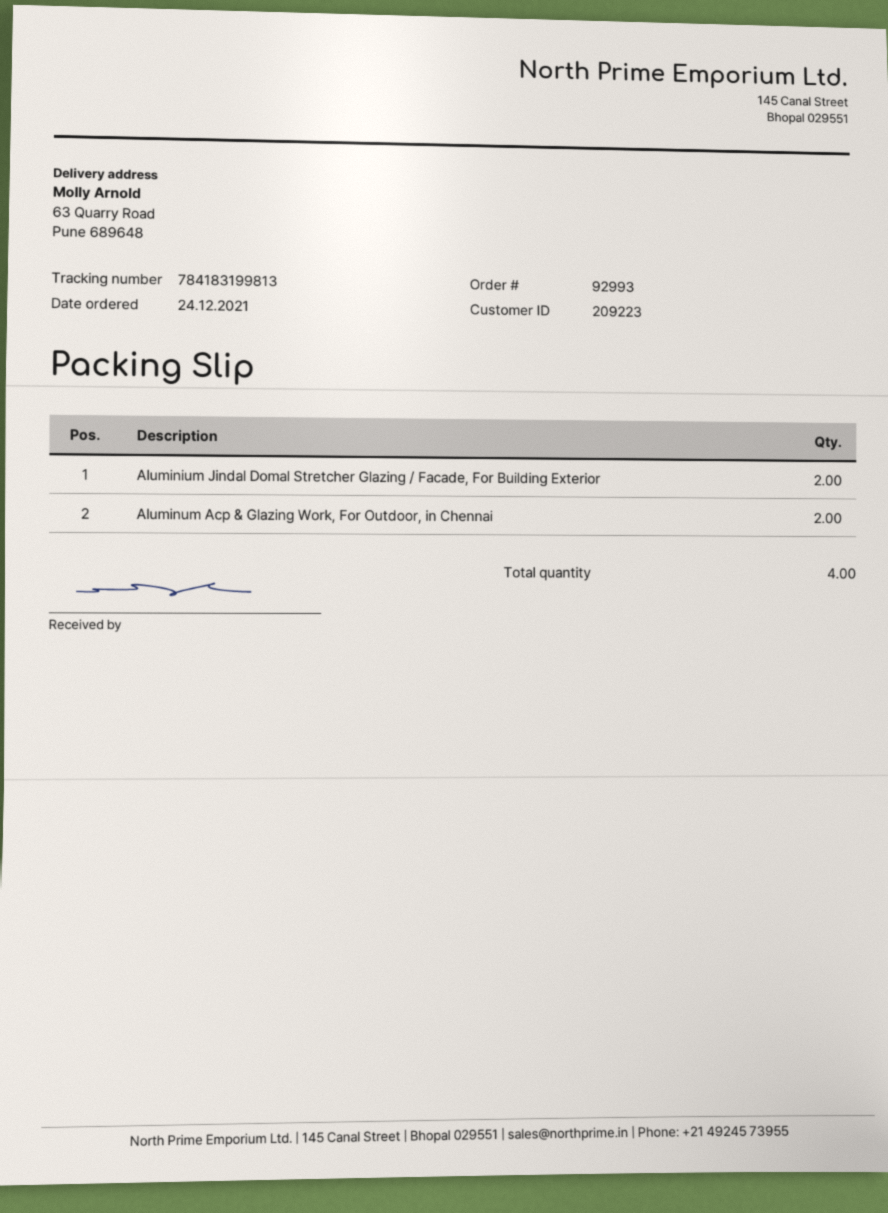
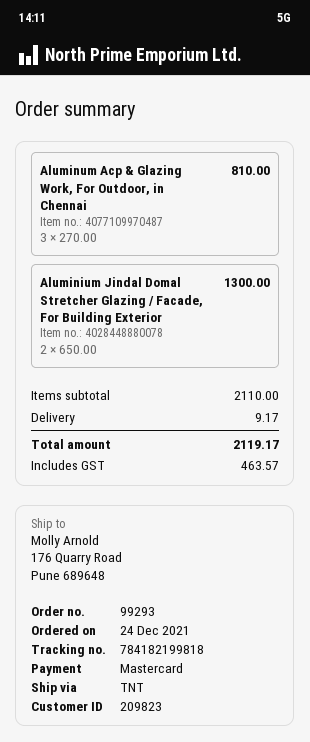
order number: 92993 -> 99293
customer number: 209223 -> 209823
tracking number: 784183199813 -> 784182199818
ship to: 63 Quarry Road, Pune 689648 -> 176 Quarry Road, Pune 689648
Aluminum Acp & Glazing Work, For Outdoor, in Chennai: 2 -> 3

